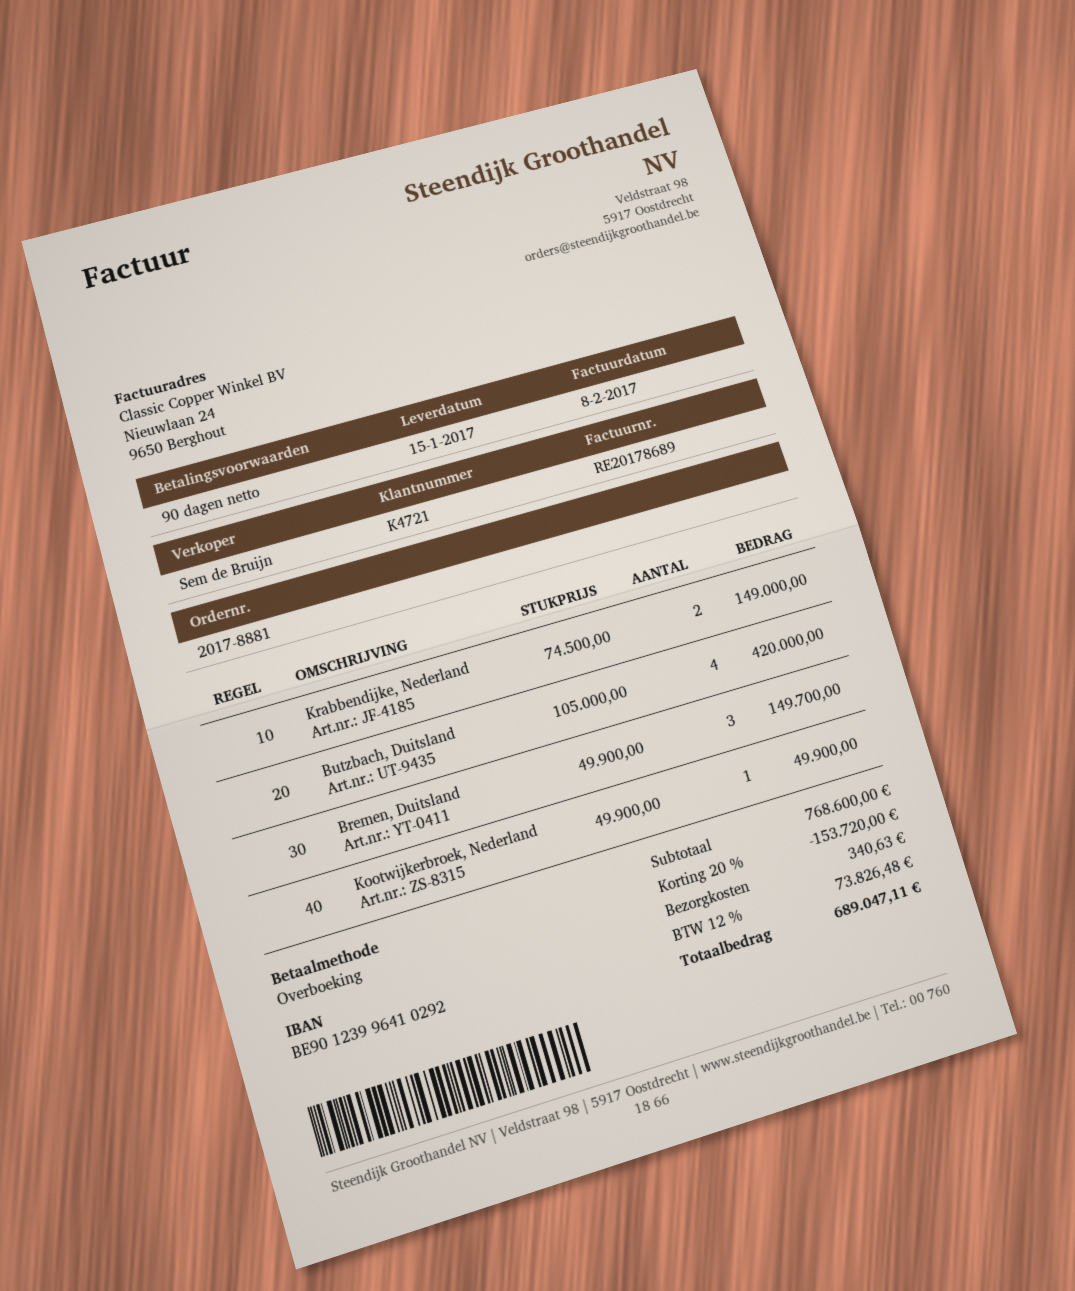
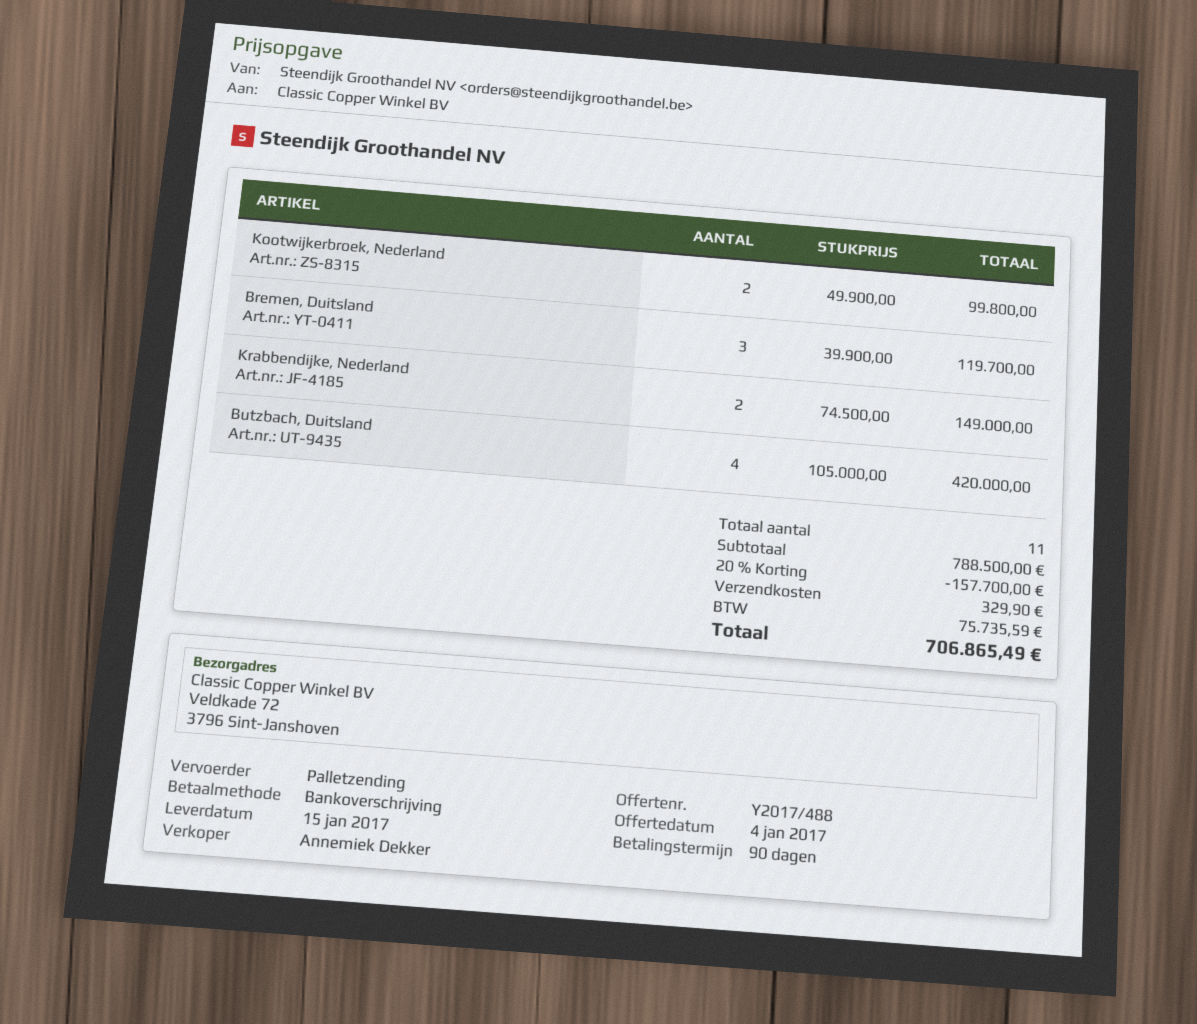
sales rep: Sem de Bruijn -> Annemiek Dekker
Bremen, Duitsland: 3 x 49900.00 = 149700.00 -> 3 x 39900.00 = 119700.00
Kootwijkerbroek, Nederland: 1 x 49900.00 = 49900.00 -> 2 x 49900.00 = 99800.00
subtotal: 768600.00 -> 788500.00
discount: 20% = 153720.00 -> 20% = 157700.00
shipping: 340.63 -> 329.90
tax: 73826.48 -> 75735.59
total: 689047.11 -> 706865.49

